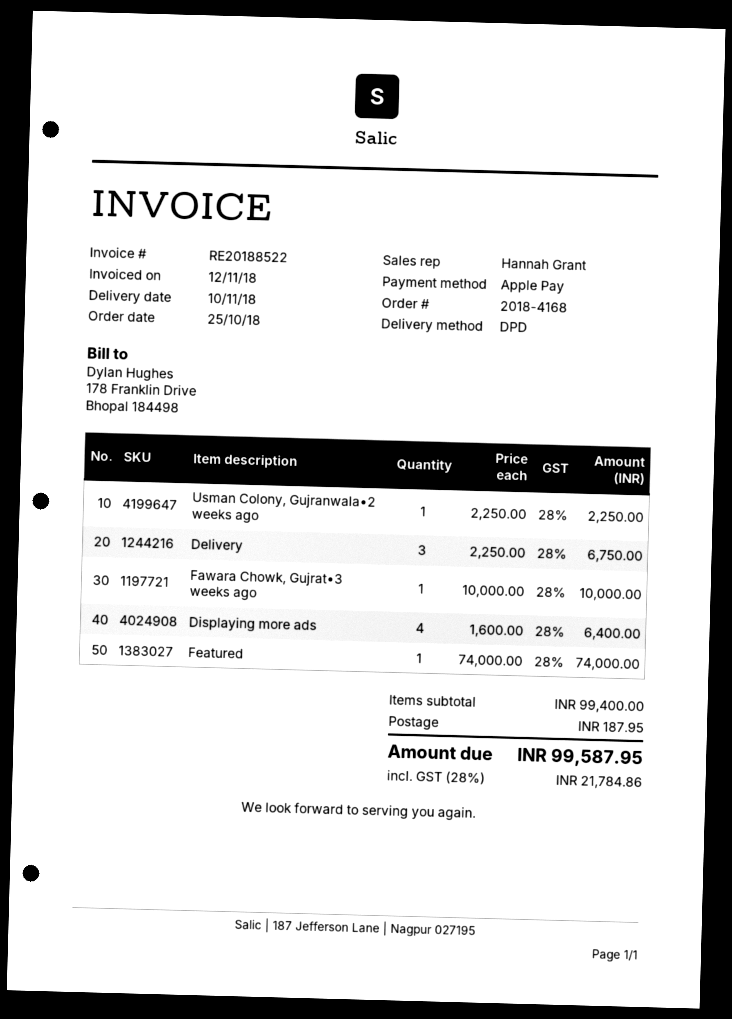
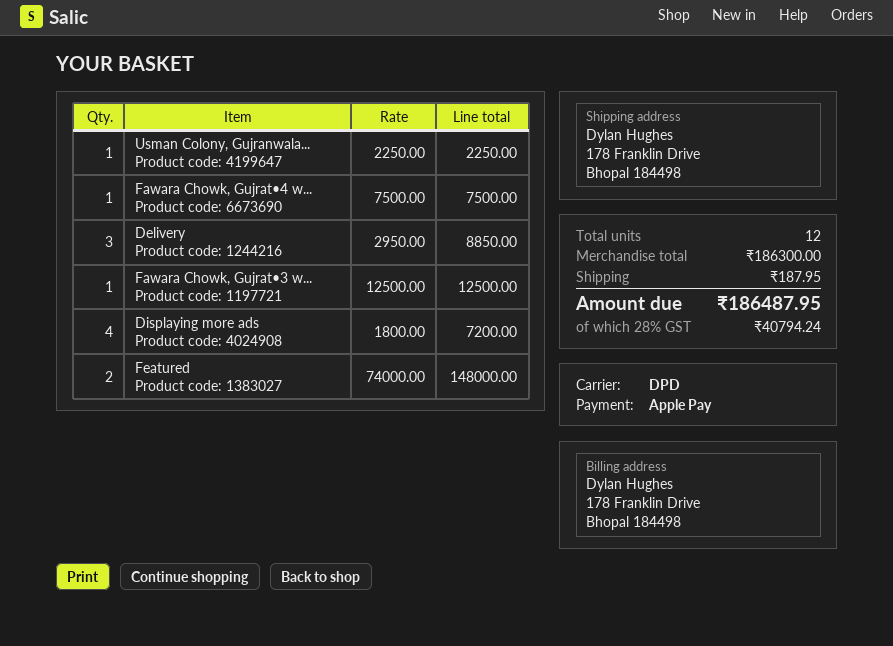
Delivery: 3 x 2250.00 = 6750.00 -> 3 x 2950.00 = 8850.00
Fawara Chowk, Gujrat•3 weeks ago: 1 x 10000.00 = 10000.00 -> 1 x 12500.00 = 12500.00
Displaying more ads: 4 x 1600.00 = 6400.00 -> 4 x 1800.00 = 7200.00
Featured: 1 x 74000.00 = 74000.00 -> 2 x 74000.00 = 148000.00
Fawara Chowk, Gujrat•4 w...: none -> 1 x 7500.00 = 7500.00
subtotal: 99400.00 -> 186300.00
tax: 28% = 21784.86 -> 28% = 40794.24
total: 99587.95 -> 186487.95

